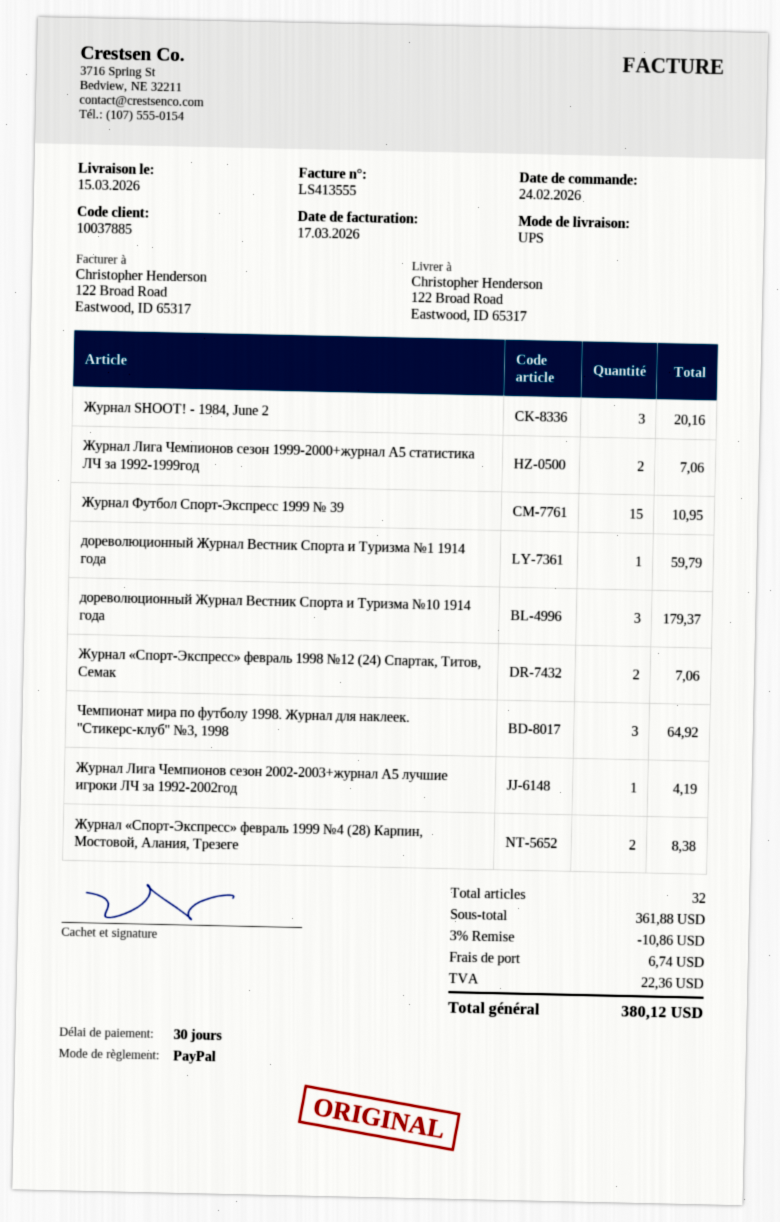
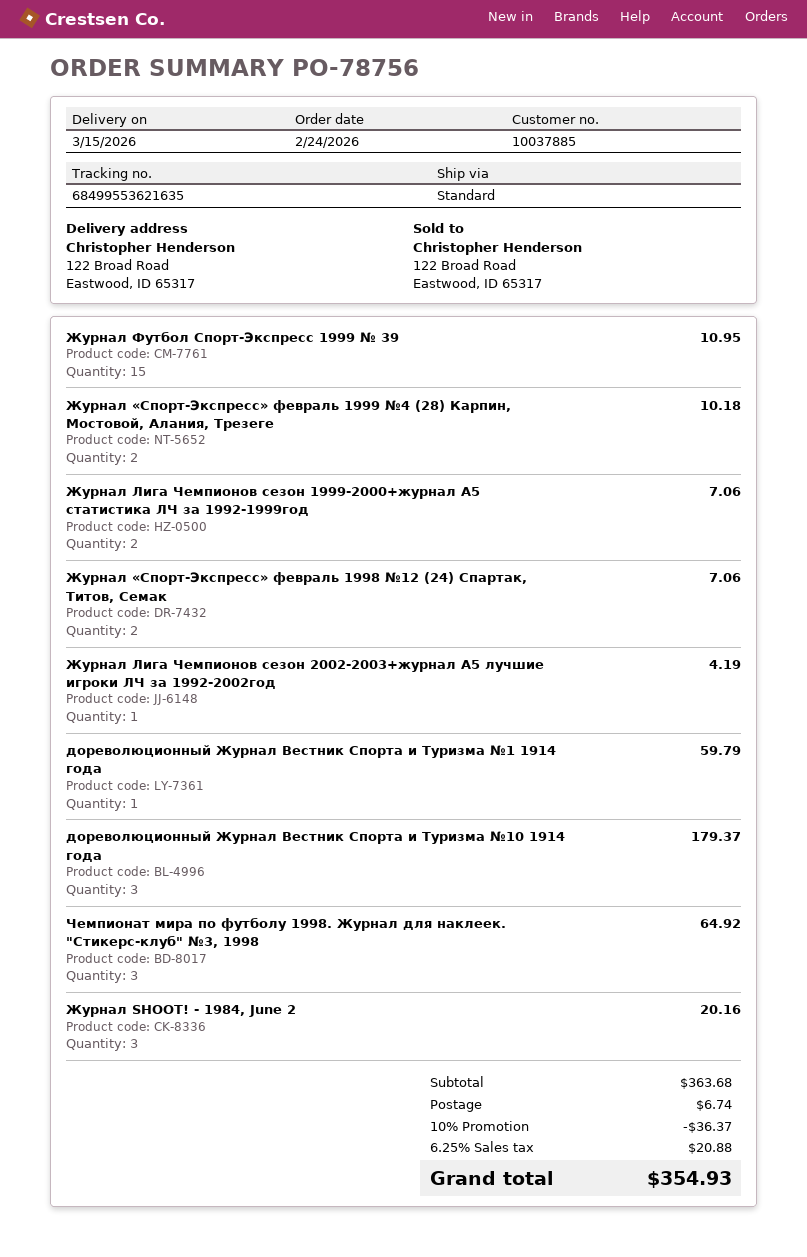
shipping method: UPS -> standard
Журнал «Спорт-Экспресс» февраль 1999 №4 (28) Карпин, Мостовой, Алания, Трезеге: 2 for 8.38 -> 2 for 10.18
subtotal: 361.88 -> 363.68
discount: 3% = 10.86 -> 10% = 36.37
tax: 22.36 -> 20.88
total: 380.12 -> 354.93

